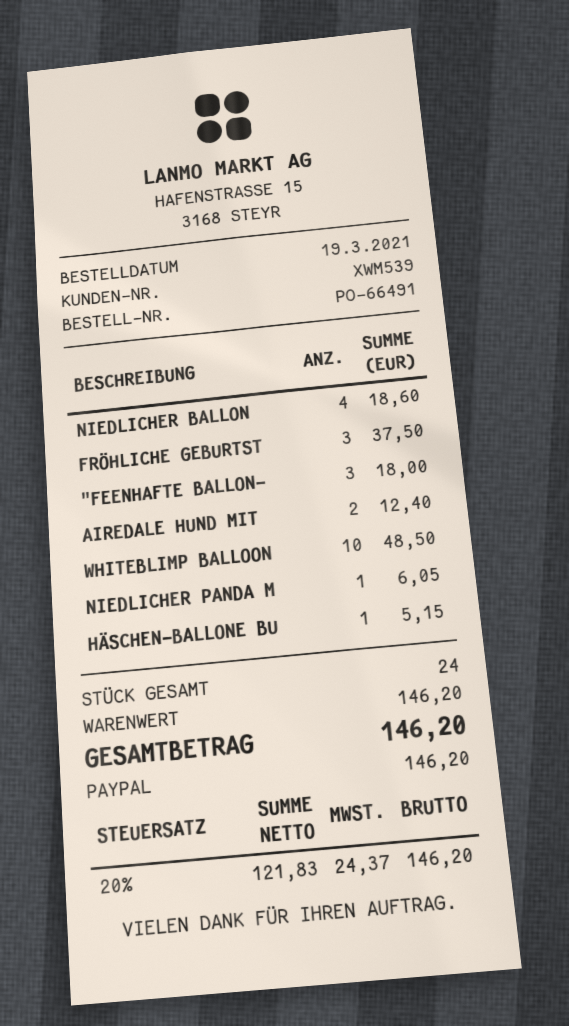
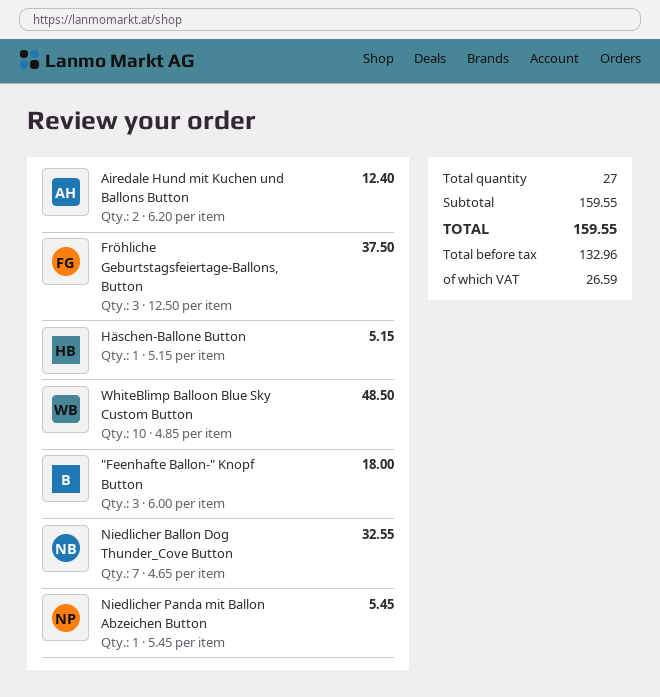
NIEDLICHER BALLON: 4 for 18.60 -> 7 for 32.55
NIEDLICHER PANDA M: 1 for 6.05 -> 1 for 5.45
total quantity: 24 -> 27
subtotal: 146.20 -> 159.55
net: 121.83 -> 132.96
tax: 24.37 -> 26.59
total: 146.20 -> 159.55

